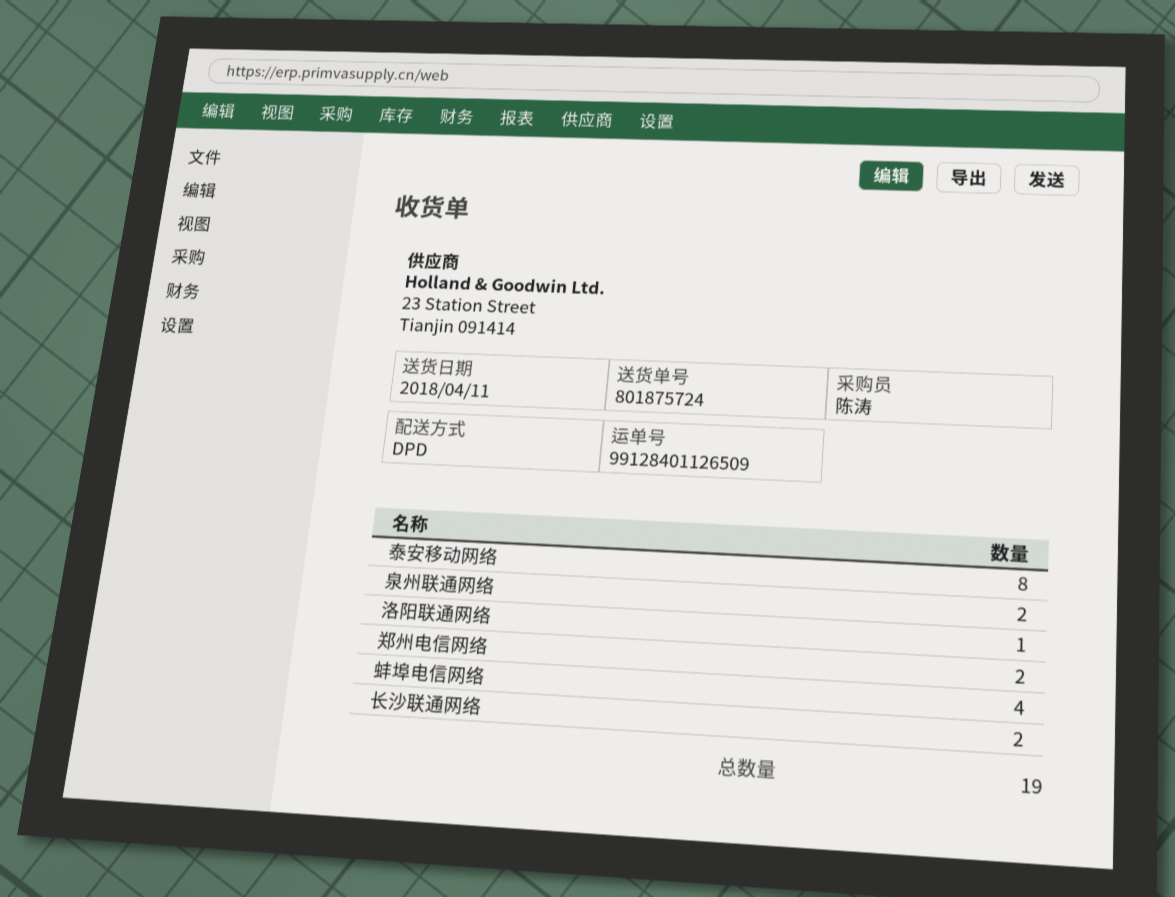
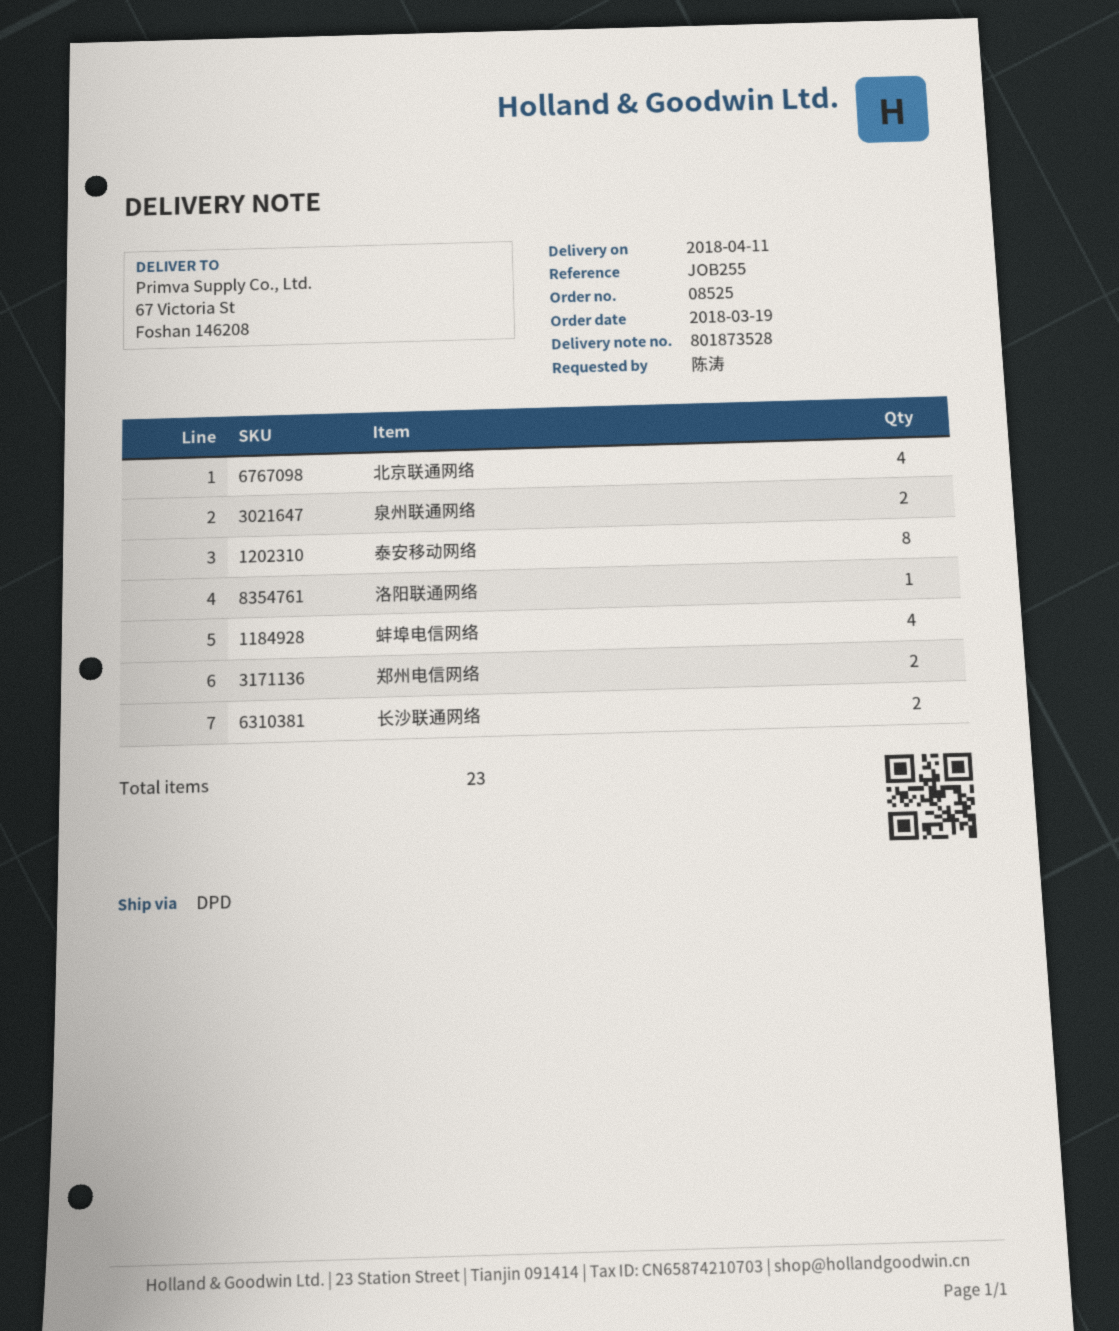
delivery note number: 801875724 -> 801873528
北京联通网络: none -> 4
total quantity: 19 -> 23

